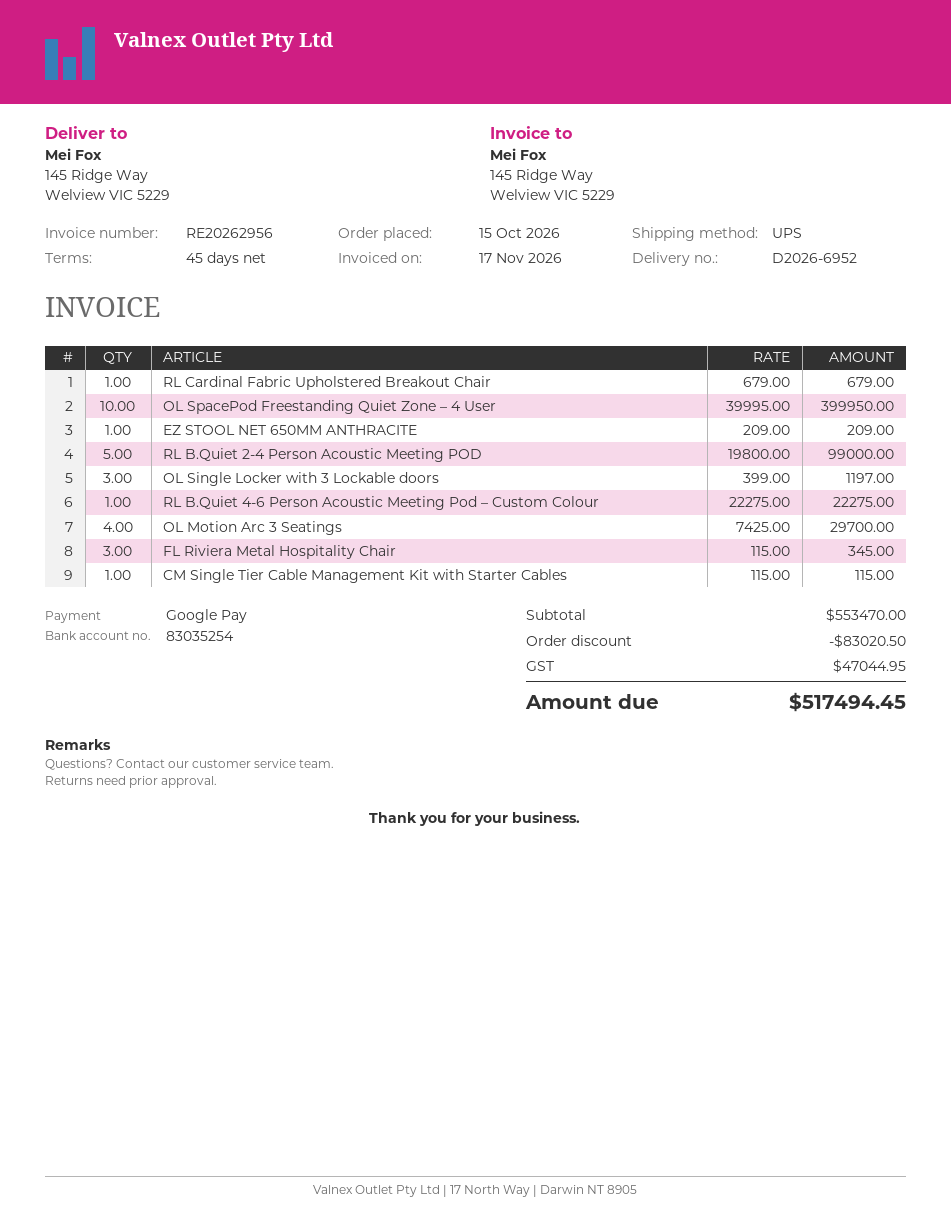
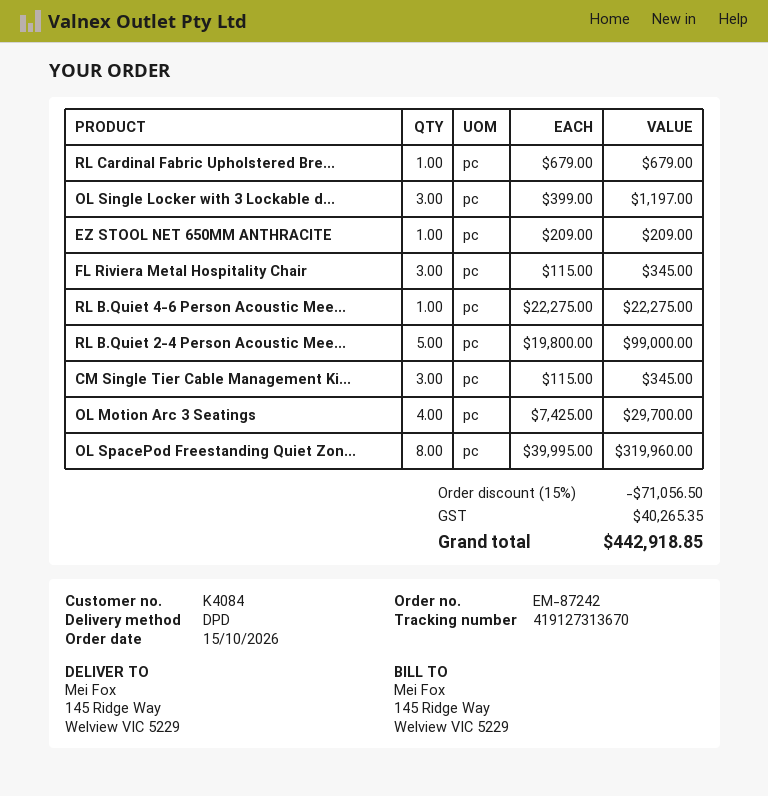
shipping method: UPS -> DPD
OL SpacePod Freestanding Quiet Zone – 4 User: 10 x 39995.00 = 399950.00 -> 8 x 39995.00 = 319960.00
CM Single Tier Cable Management Kit with Starter Cables: 1 x 115.00 = 115.00 -> 3 x 115.00 = 345.00
discount: 83020.50 -> 71056.50
tax: 47044.95 -> 40265.35
total: 517494.45 -> 442918.85

